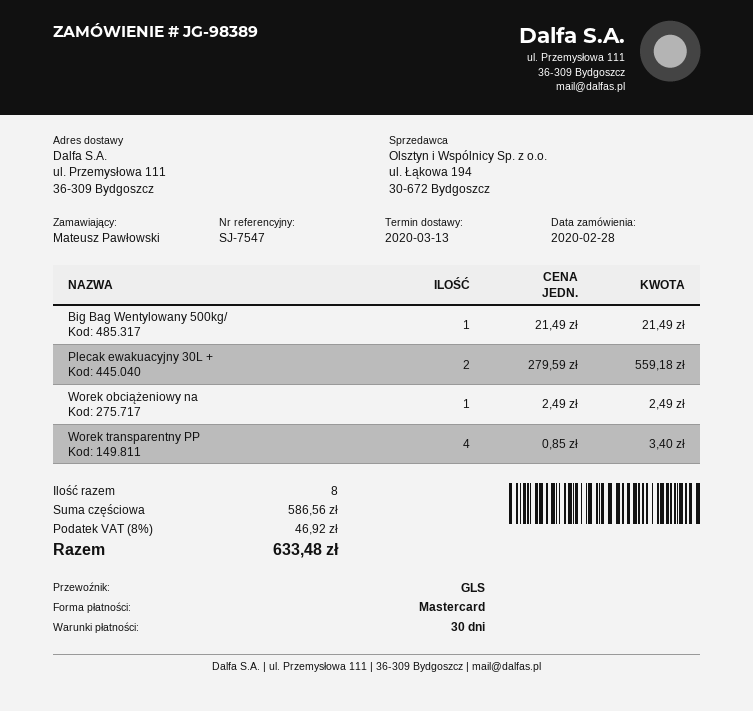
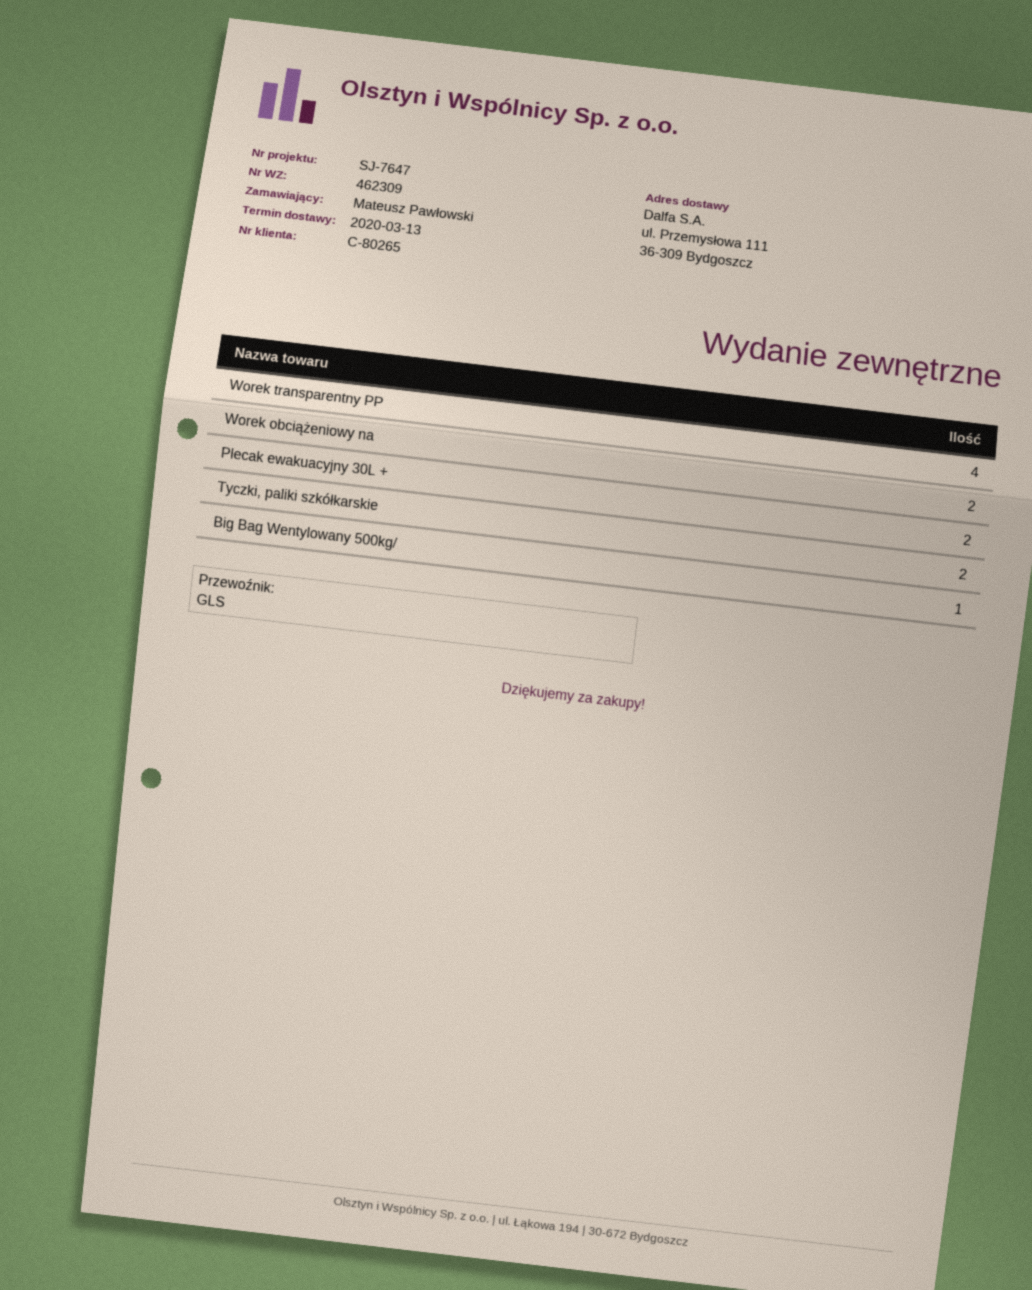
reference: SJ-7547 -> SJ-7647
Worek obciążeniowy na: 1 -> 2
Tyczki, paliki szkółkarskie: none -> 2

